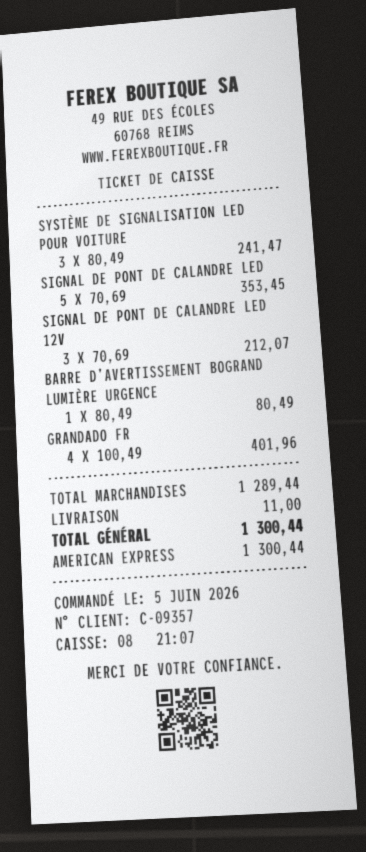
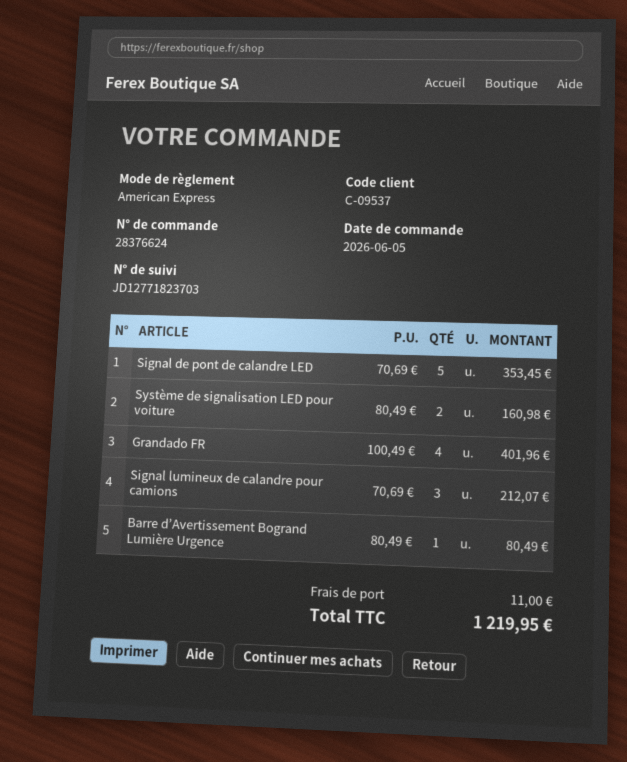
customer number: C-09357 -> C-09537
SYSTÈME DE SIGNALISATION LED POUR VOITURE: 3 x 80.49 = 241.47 -> 2 x 80.49 = 160.98
SIGNAL DE PONT DE CALANDRE LED 12V: 3 x 70.69 = 212.07 -> none
Signal lumineux de calandre pour camions: none -> 3 x 70.69 = 212.07
total: 1300.44 -> 1219.95

